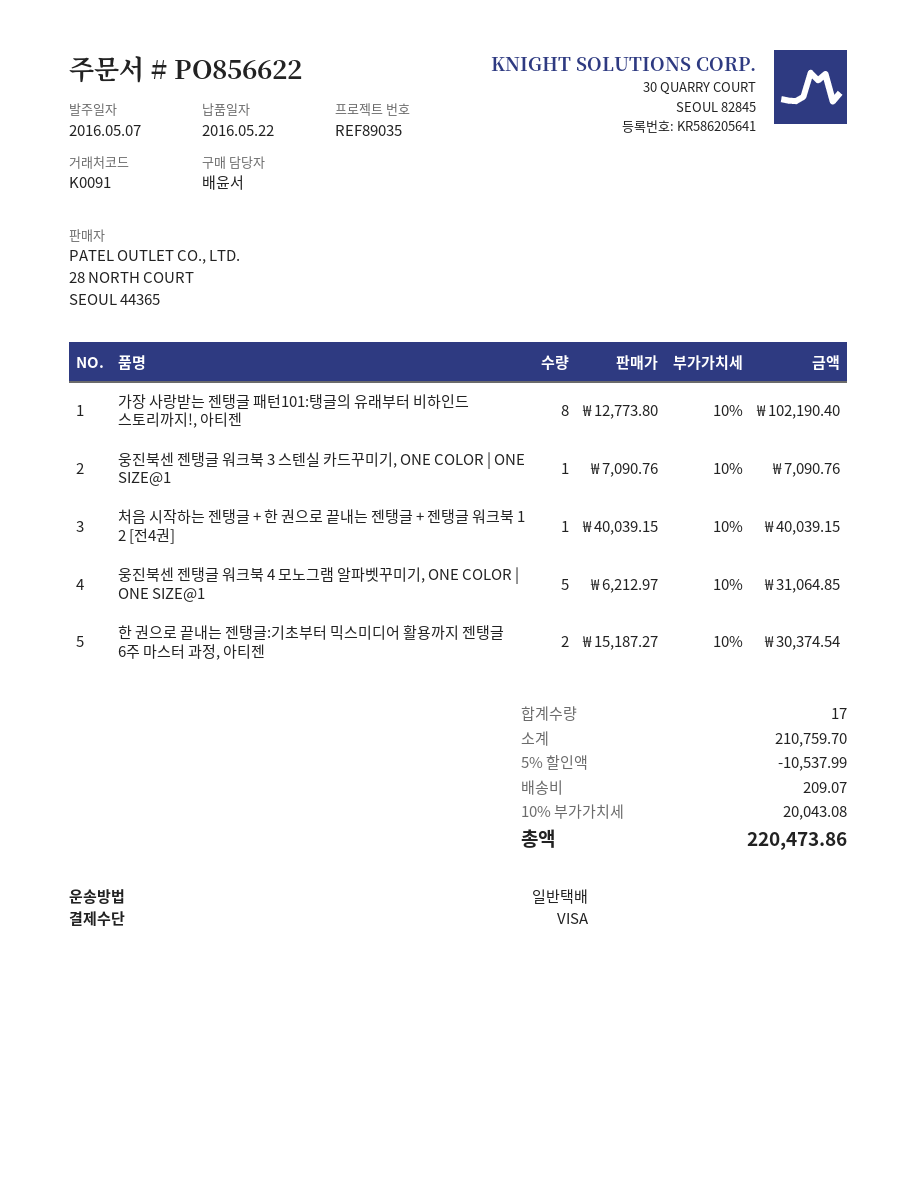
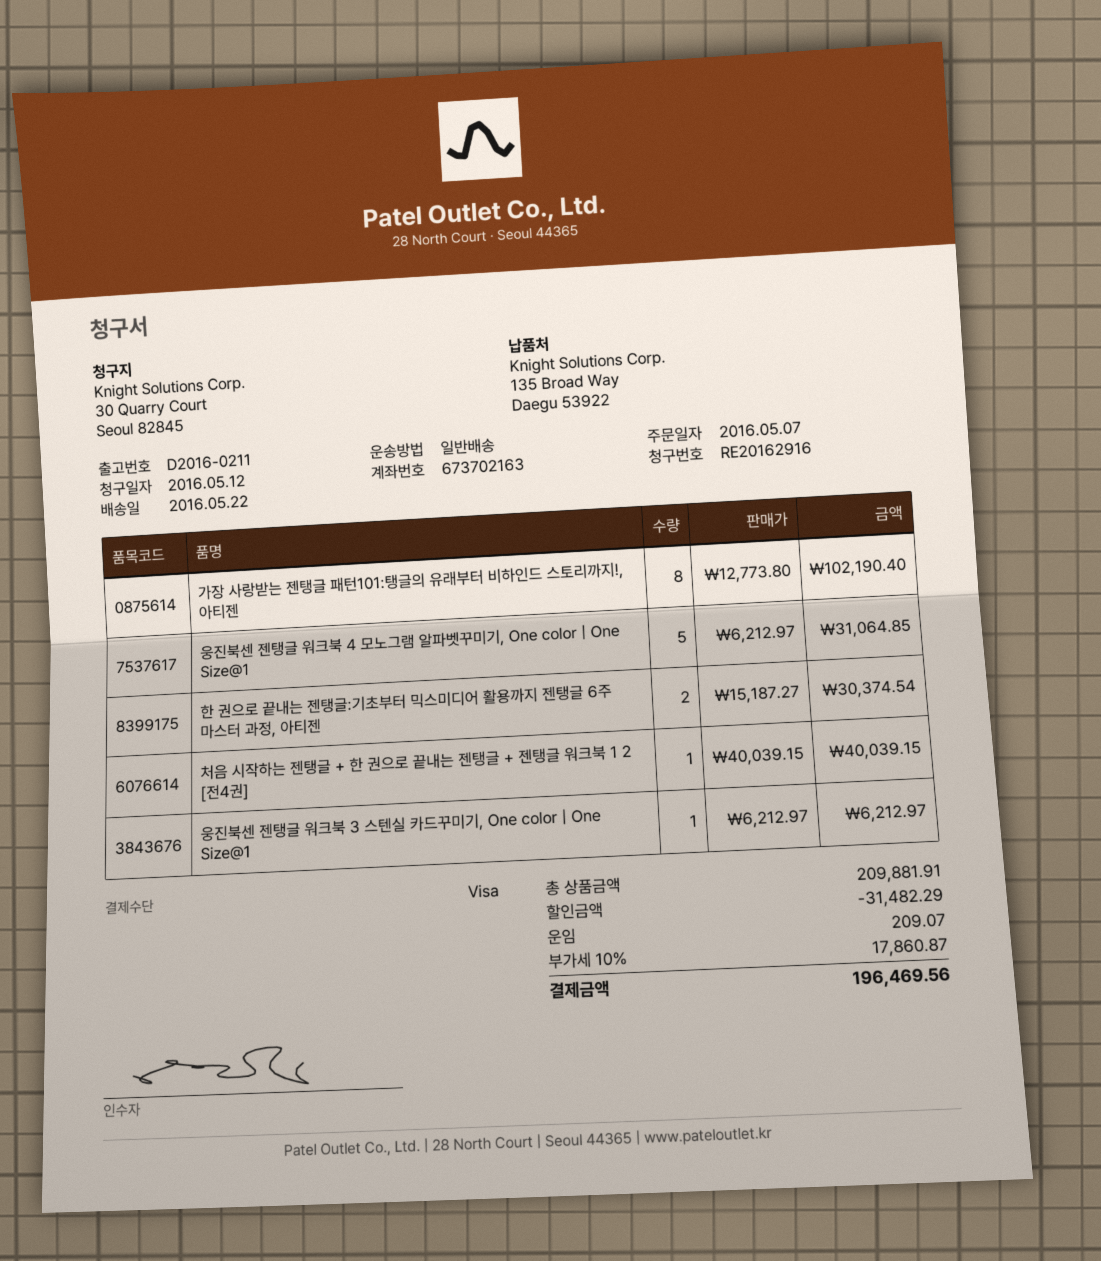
웅진북센 젠탱글 워크북 3 스텐실 카드꾸미기, ONE COLOR | ONE SIZE@1: 1 x 7090.76 = 7090.76 -> 1 x 6212.97 = 6212.97
subtotal: 210759.70 -> 209881.91
discount: 10537.99 -> 31482.29
tax: 10% = 20043.08 -> 10% = 17860.87
total: 220473.86 -> 196469.56

